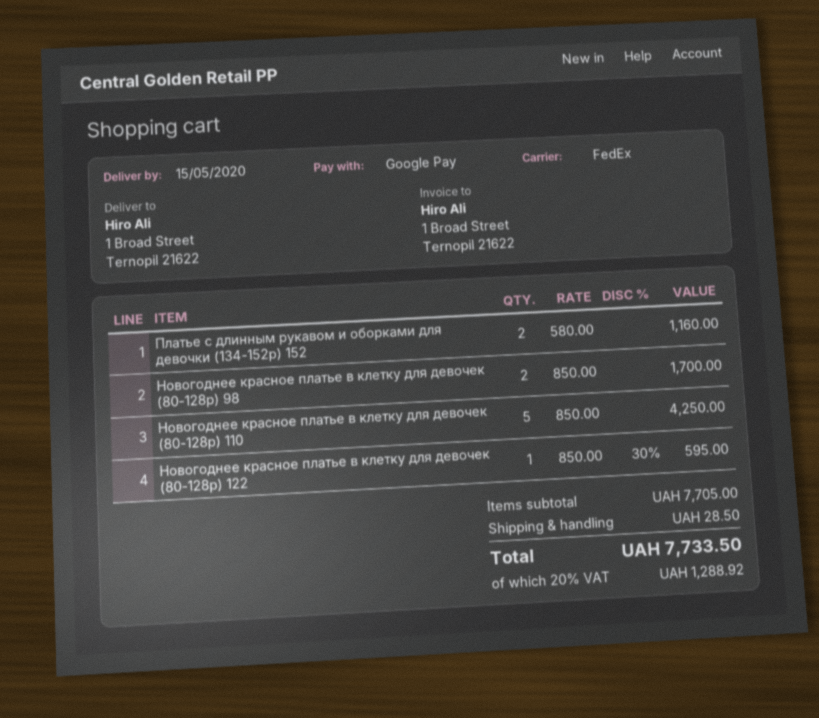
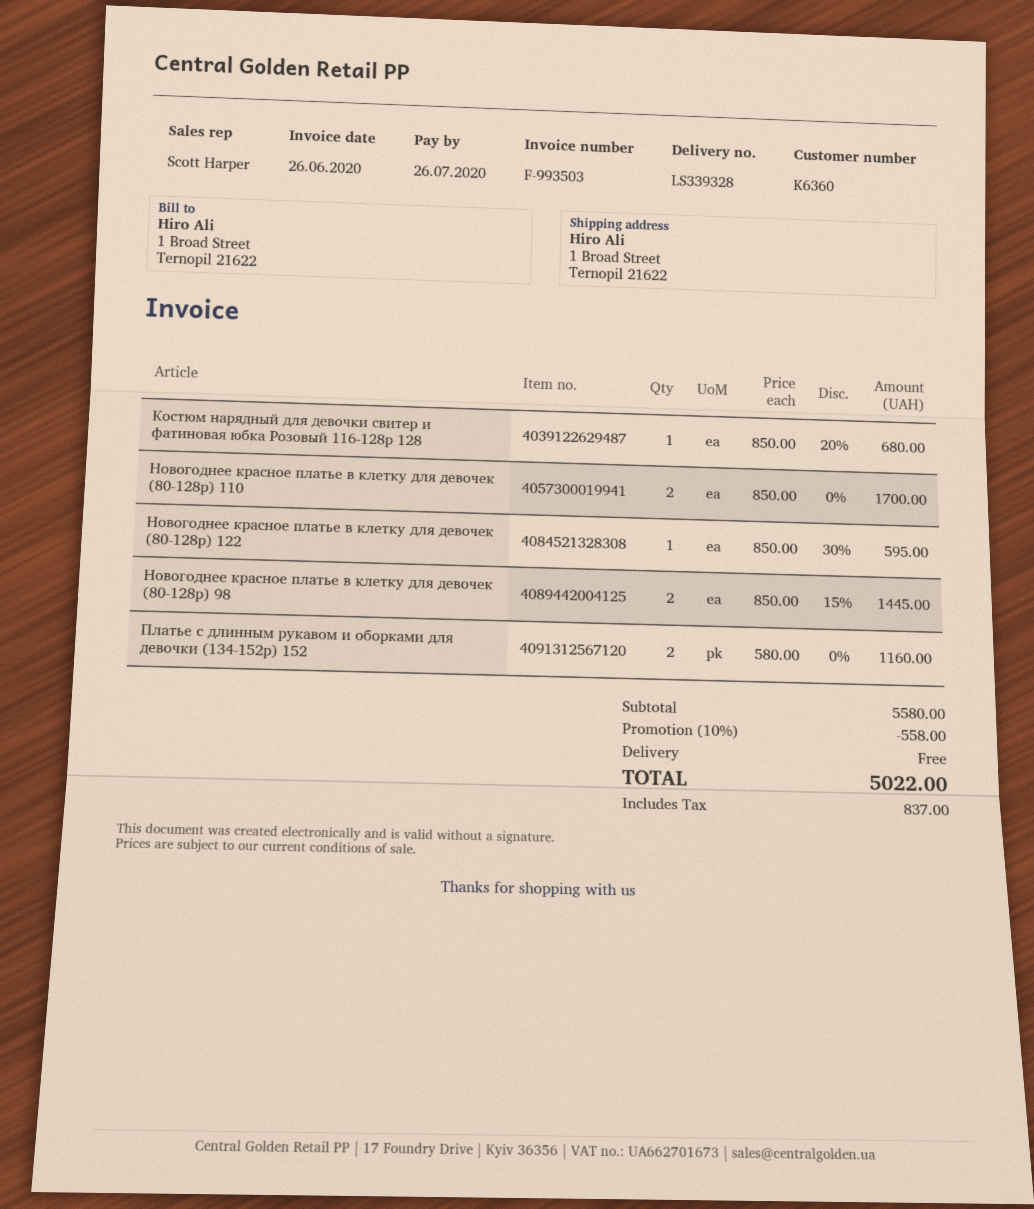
Новогоднее красное платье в клетку для девочек (80-128р) 98: 2 x 850.00 = 1700.00 -> 2 x 850.00 - 15% = 1445.00
Новогоднее красное платье в клетку для девочек (80-128р) 110: 5 x 850.00 = 4250.00 -> 2 x 850.00 = 1700.00
Костюм нарядный для девочки свитер и фатиновая юбка Розовый 116-128р 128: none -> 1 x 850.00 - 20% = 680.00
subtotal: 7705.00 -> 5580.00
discount: none -> 10% = 558.00
shipping: 28.50 -> 0.00
tax: 1288.92 -> 837.00
total: 7733.50 -> 5022.00

